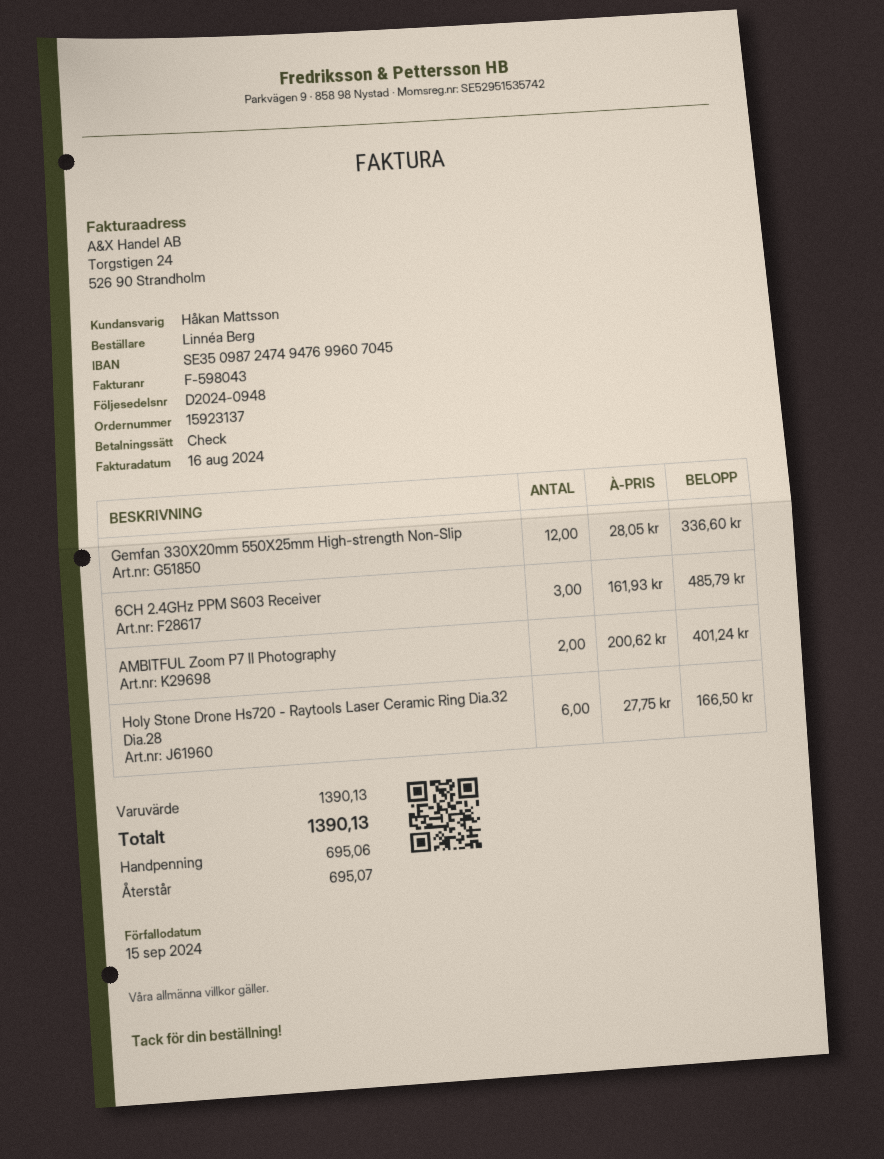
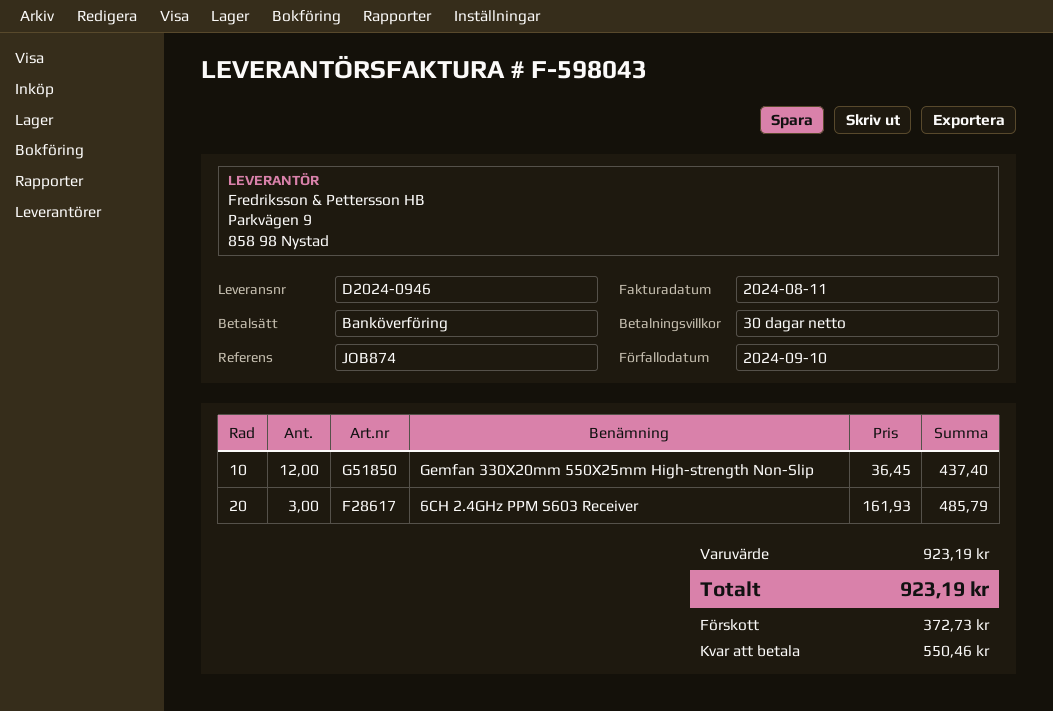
delivery note number: D2024-0948 -> D2024-0946
invoice date: 2024-08-16 -> 2024-08-11
due date: 2024-09-15 -> 2024-09-10
payment method: cheque -> bank transfer
Gemfan 330X20mm 550X25mm High-strength Non-Slip: 12 x 28.05 = 336.60 -> 12 x 36.45 = 437.40
AMBITFUL Zoom P7 II Photography: 2 x 200.62 = 401.24 -> none
Holy Stone Drone Hs720 - Raytools Laser Ceramic Ring Dia.32 Dia.28: 6 x 27.75 = 166.50 -> none
subtotal: 1390.13 -> 923.19
total: 1390.13 -> 923.19
deposit: 695.06 -> 372.73
balance: 695.07 -> 550.46

